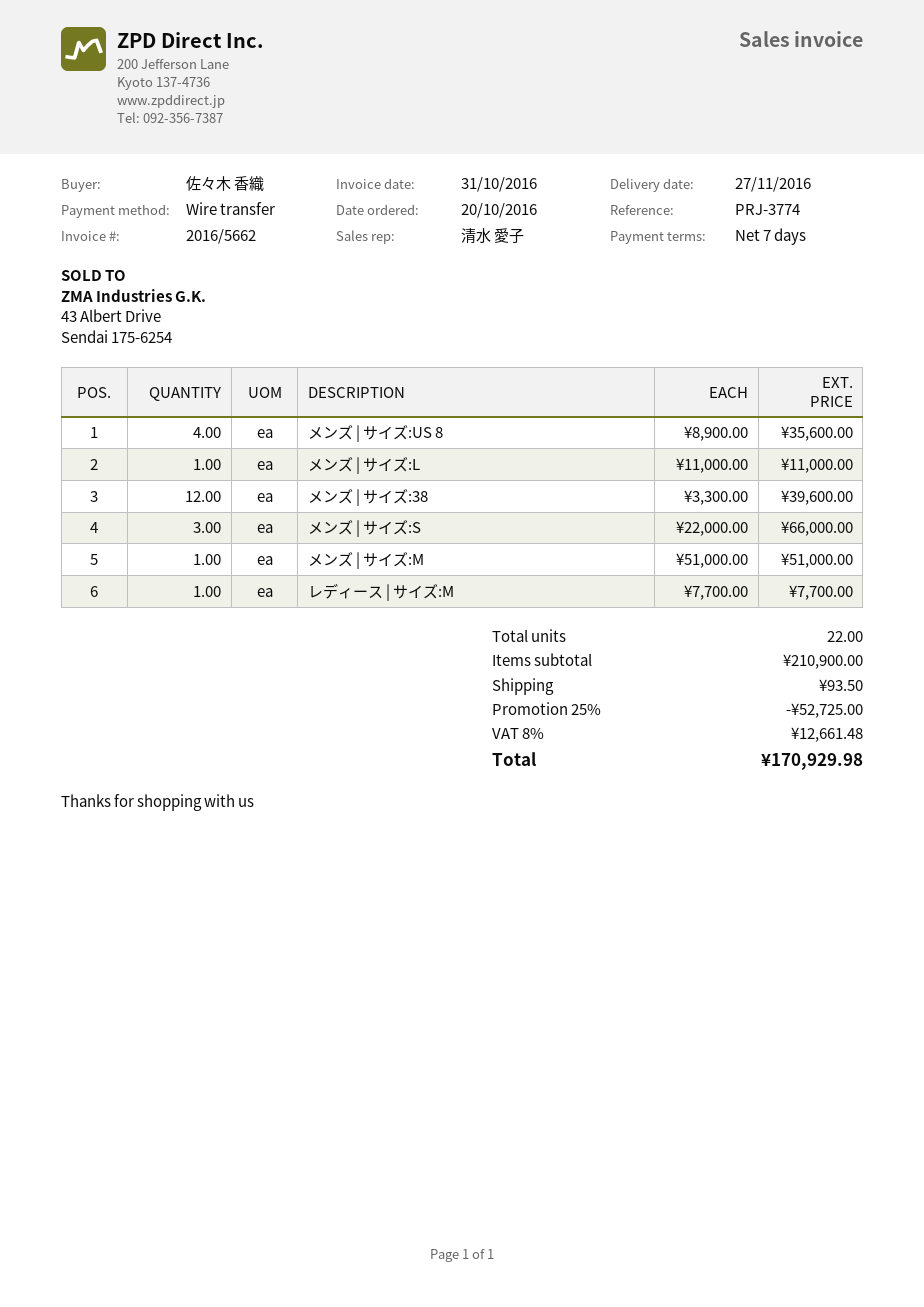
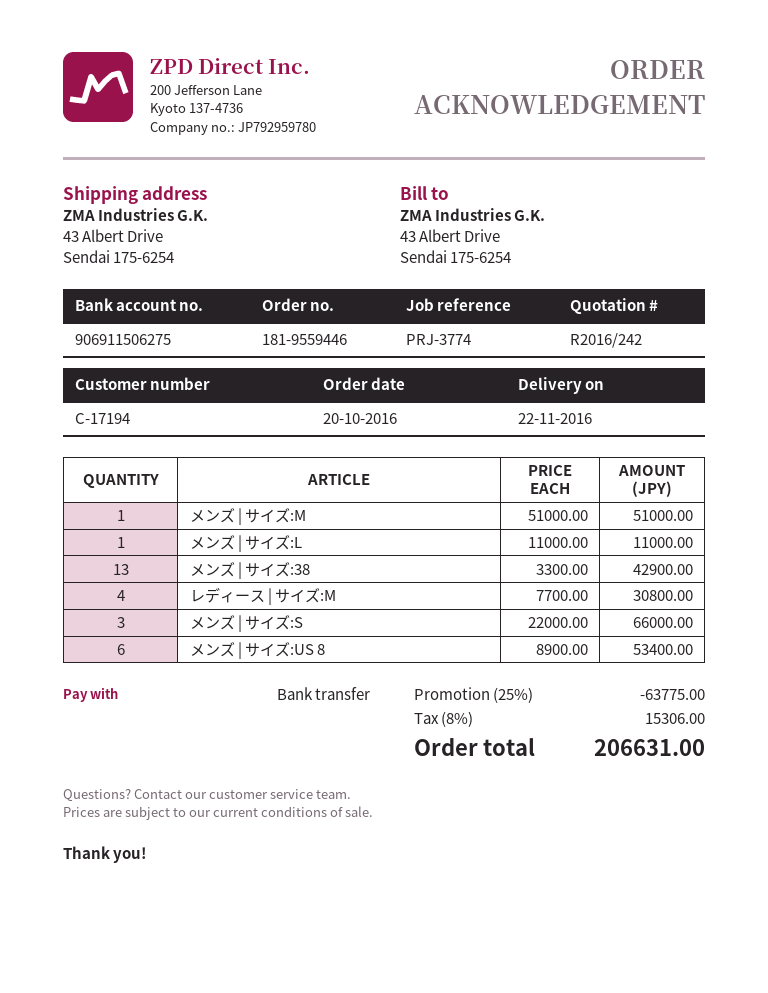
delivery date: 2016-11-27 -> 2016-11-22
メンズ | サイズ:US 8: 4 x 8900.00 = 35600.00 -> 6 x 8900.00 = 53400.00
メンズ | サイズ:38: 12 x 3300.00 = 39600.00 -> 13 x 3300.00 = 42900.00
レディース | サイズ:M: 1 x 7700.00 = 7700.00 -> 4 x 7700.00 = 30800.00
discount: 25% = 52725.00 -> 25% = 63775.00
shipping: 93.50 -> none
tax: 8% = 12661.48 -> 8% = 15306.00
total: 170929.98 -> 206631.00

